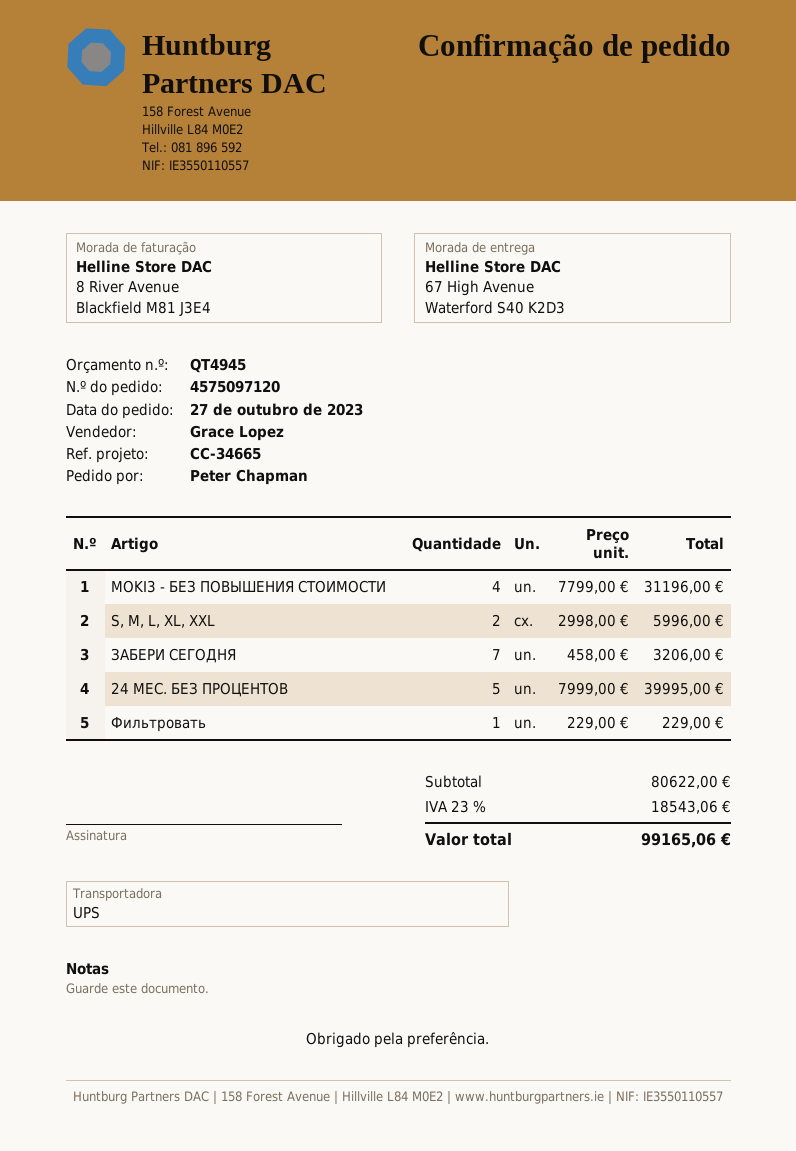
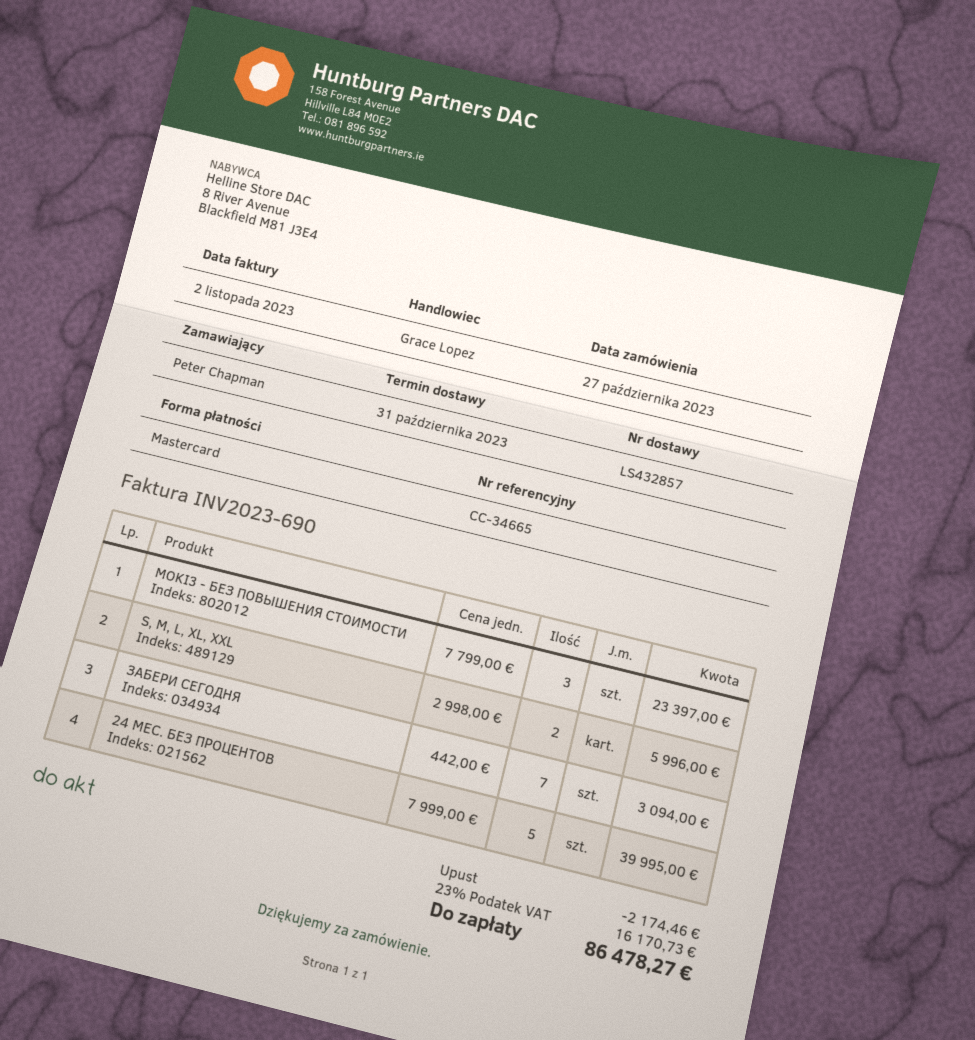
MOKI3 - БЕЗ ПОВЫШЕНИЯ СТОИМОСТИ: 4 x 7799.00 = 31196.00 -> 3 x 7799.00 = 23397.00
ЗАБЕРИ СЕГОДНЯ: 7 x 458.00 = 3206.00 -> 7 x 442.00 = 3094.00
Фильтровать: 1 x 229.00 = 229.00 -> none
discount: none -> 2174.46
tax: 23% = 18543.06 -> 23% = 16170.73
total: 99165.06 -> 86478.27

